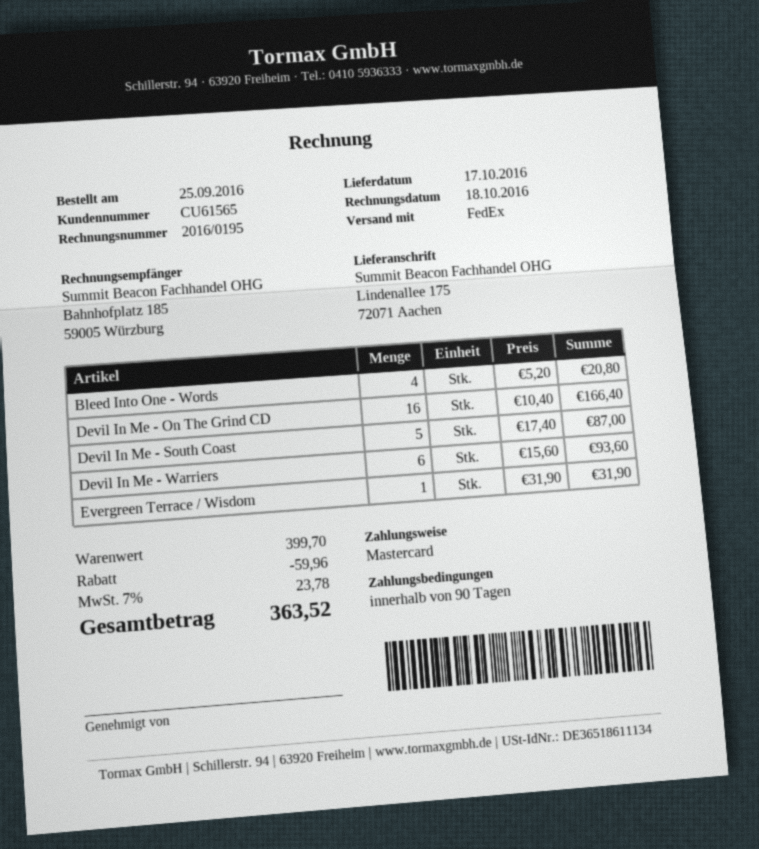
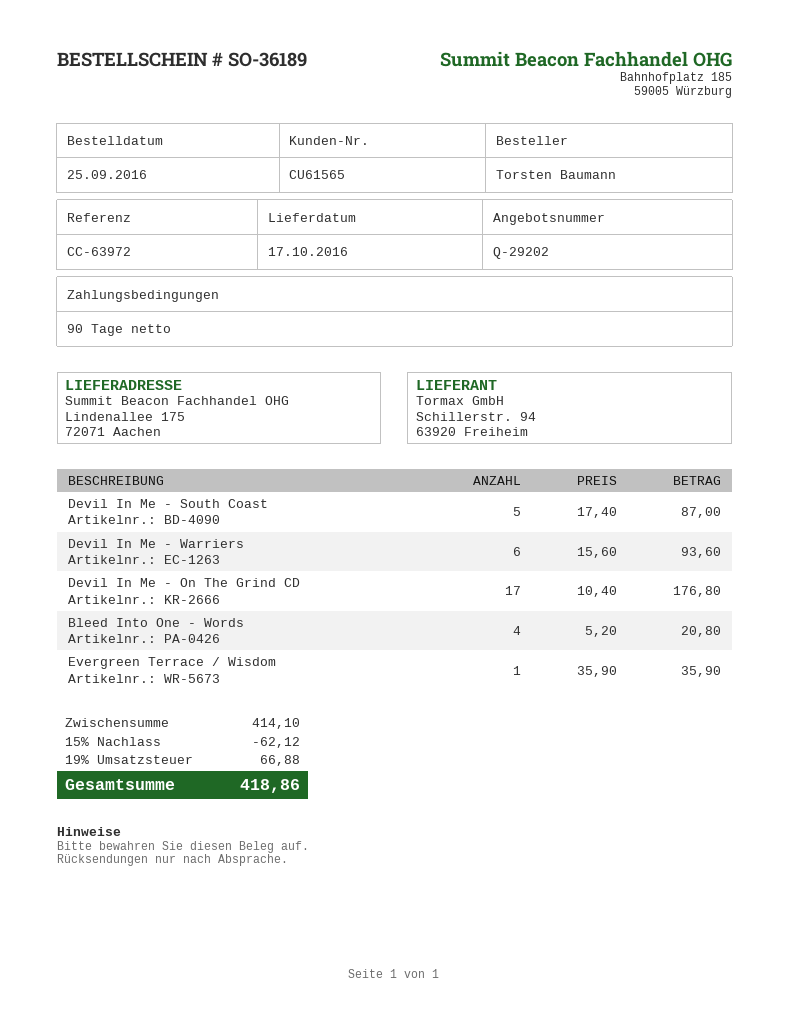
Devil In Me - On The Grind CD: 16 x 10.40 = 166.40 -> 17 x 10.40 = 176.80
Evergreen Terrace / Wisdom: 1 x 31.90 = 31.90 -> 1 x 35.90 = 35.90
subtotal: 399.70 -> 414.10
discount: 59.96 -> 62.12
tax: 7% = 23.78 -> 19% = 66.88
total: 363.52 -> 418.86

